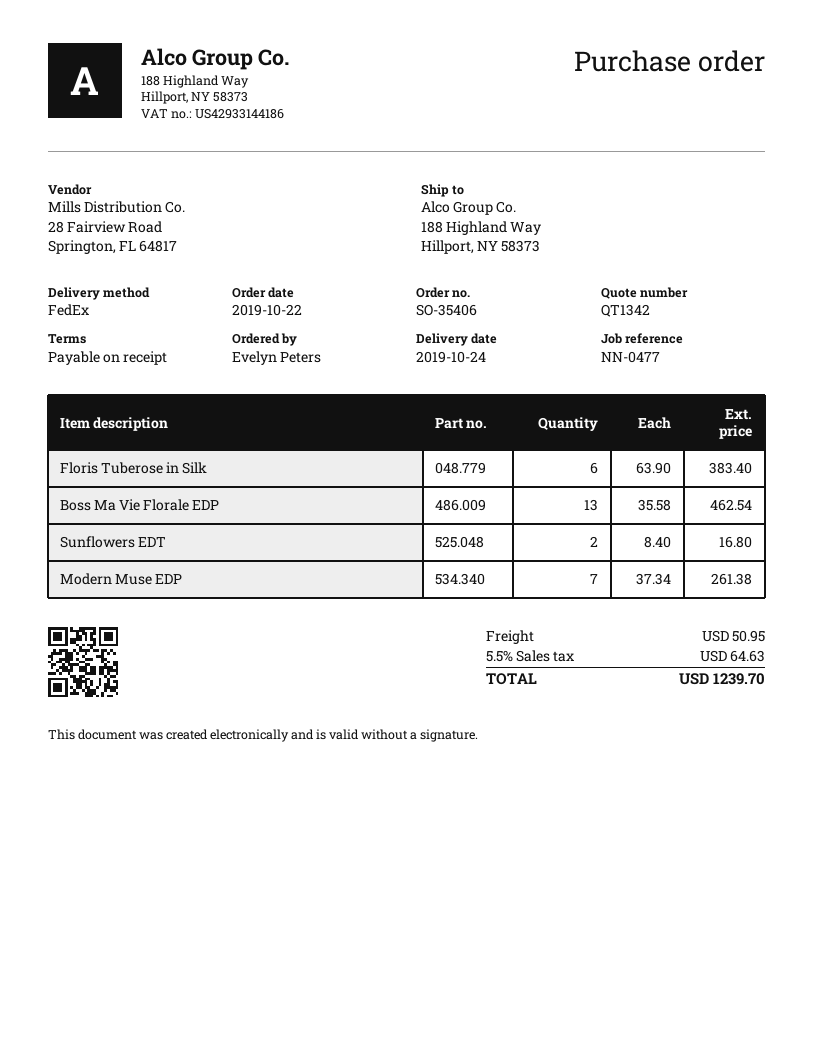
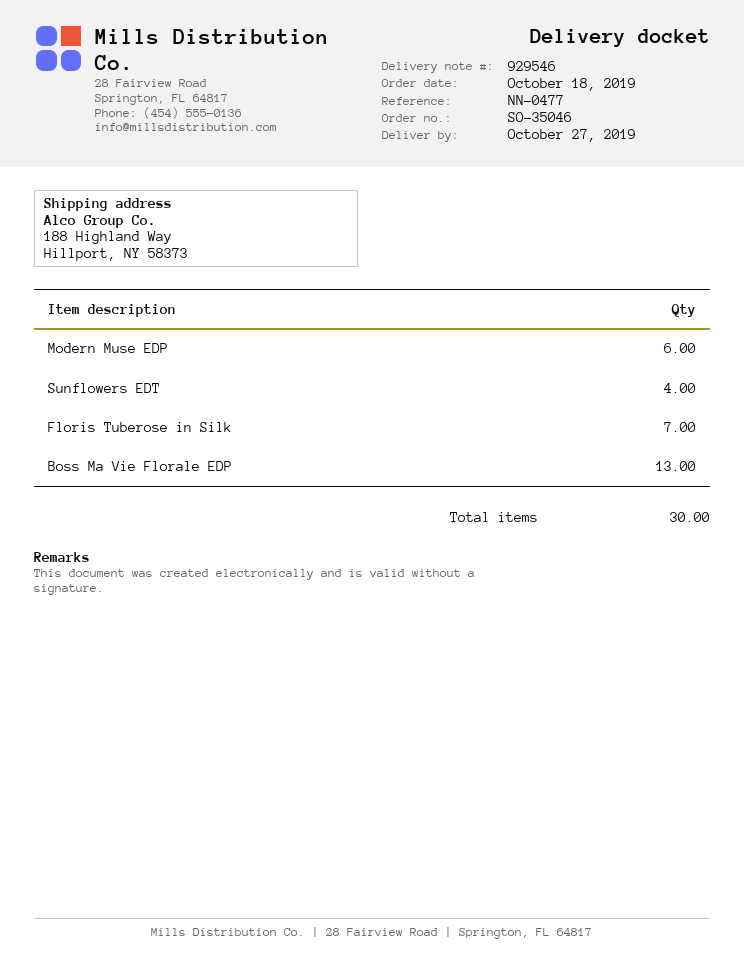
order number: SO-35406 -> SO-35046
order date: 2019-10-22 -> 2019-10-18
delivery date: 2019-10-24 -> 2019-10-27
Floris Tuberose in Silk: 6 -> 7
Sunflowers EDT: 2 -> 4
Modern Muse EDP: 7 -> 6

